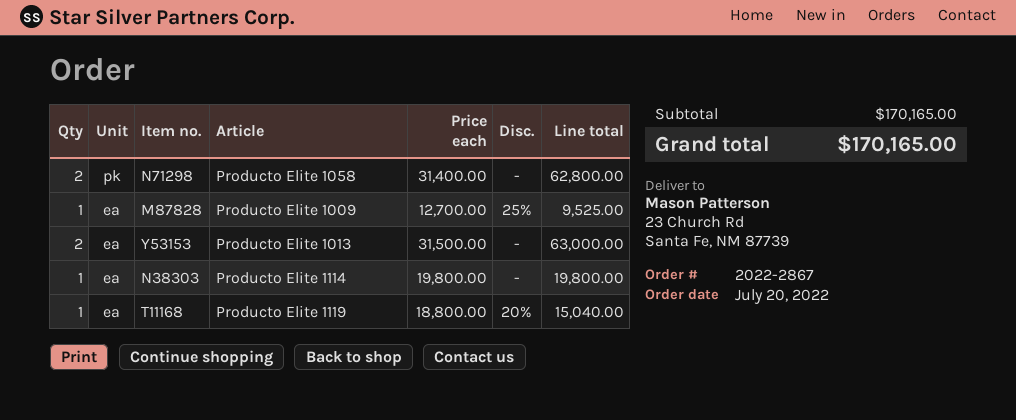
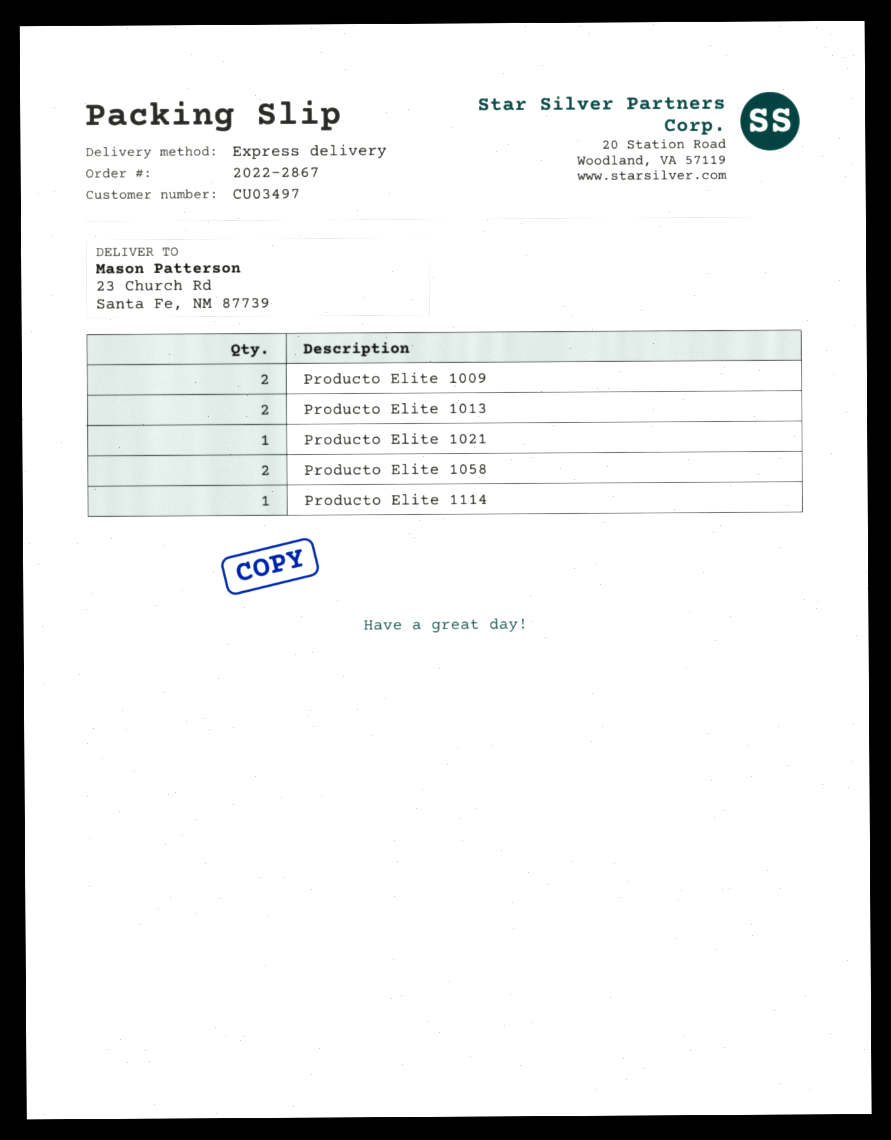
Producto Elite 1009: 1 -> 2
Producto Elite 1119: 1 -> none
Producto Elite 1021: none -> 1

